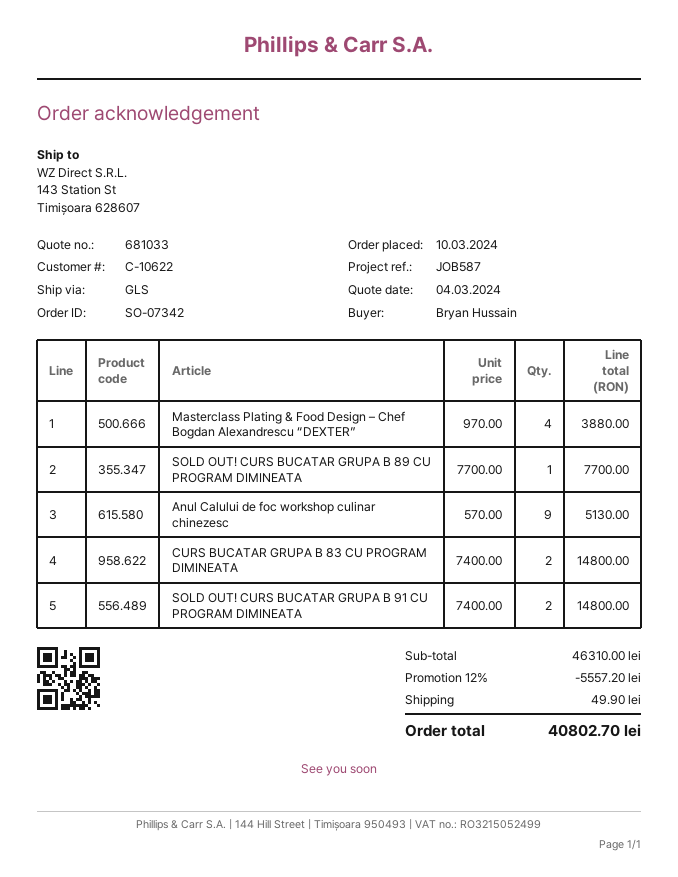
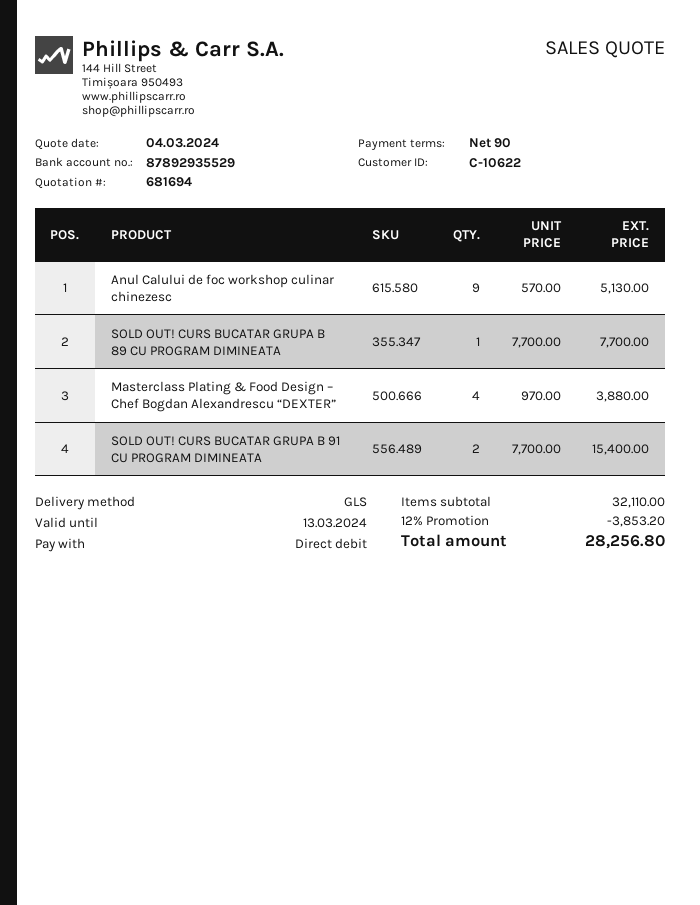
quote number: 681033 -> 681694
CURS BUCATAR GRUPA B 83 CU PROGRAM DIMINEATA: 2 x 7400.00 = 14800.00 -> none
SOLD OUT! CURS BUCATAR GRUPA B 91 CU PROGRAM DIMINEATA: 2 x 7400.00 = 14800.00 -> 2 x 7700.00 = 15400.00
subtotal: 46310.00 -> 32110.00
discount: 12% = 5557.20 -> 12% = 3853.20
shipping: 49.90 -> none
total: 40802.70 -> 28256.80

